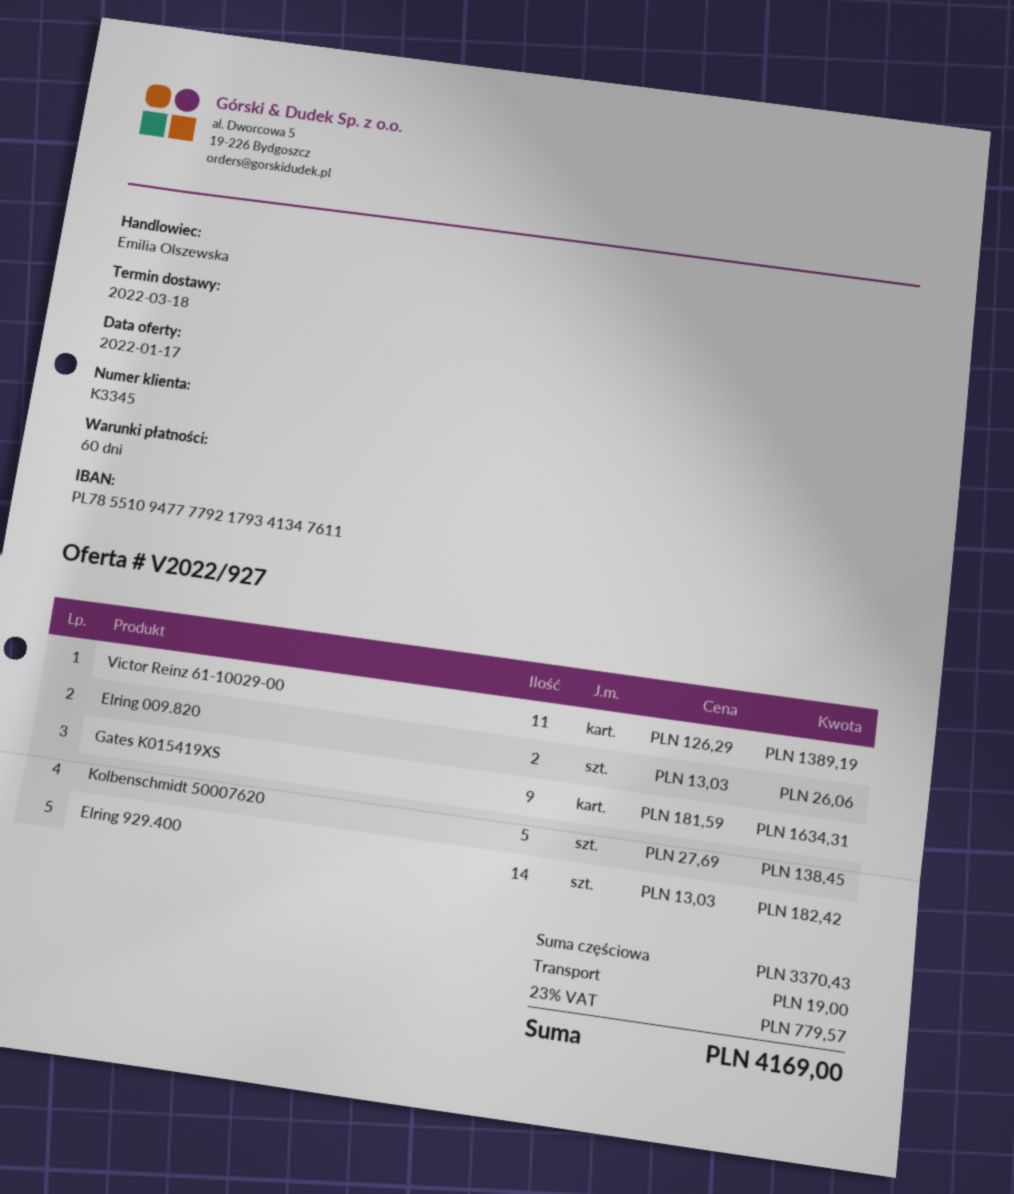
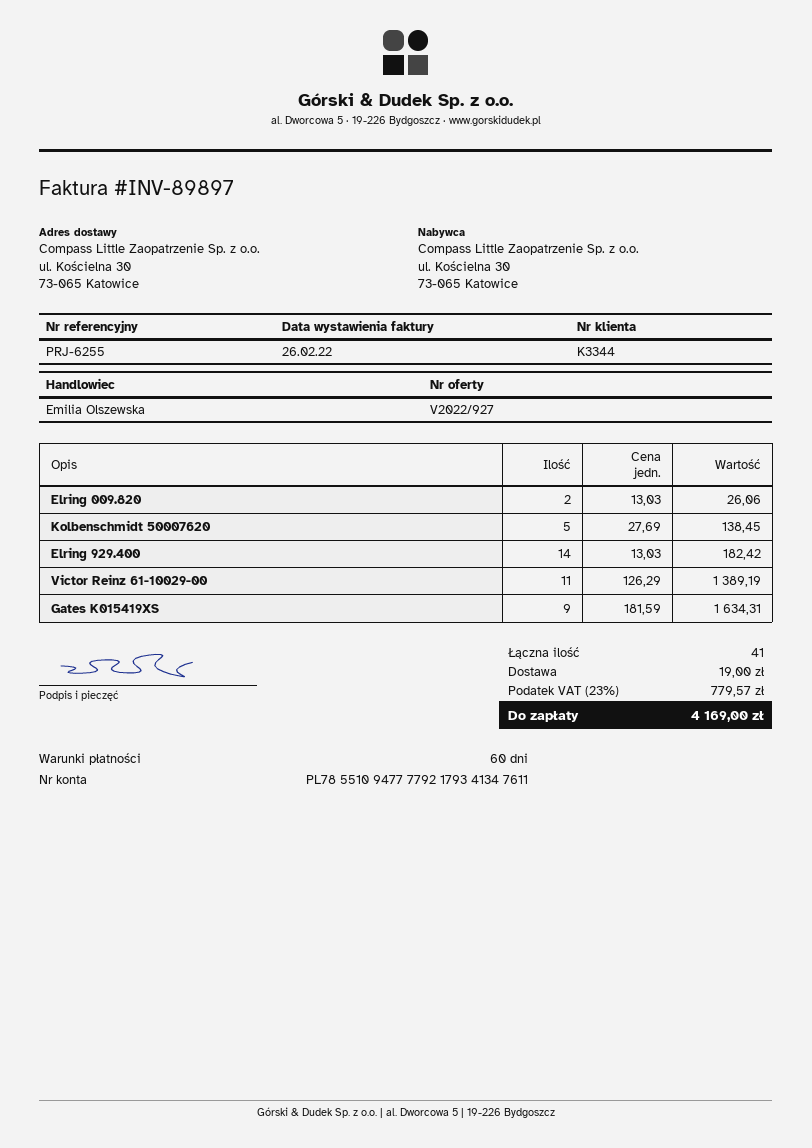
customer number: K3345 -> K3344

